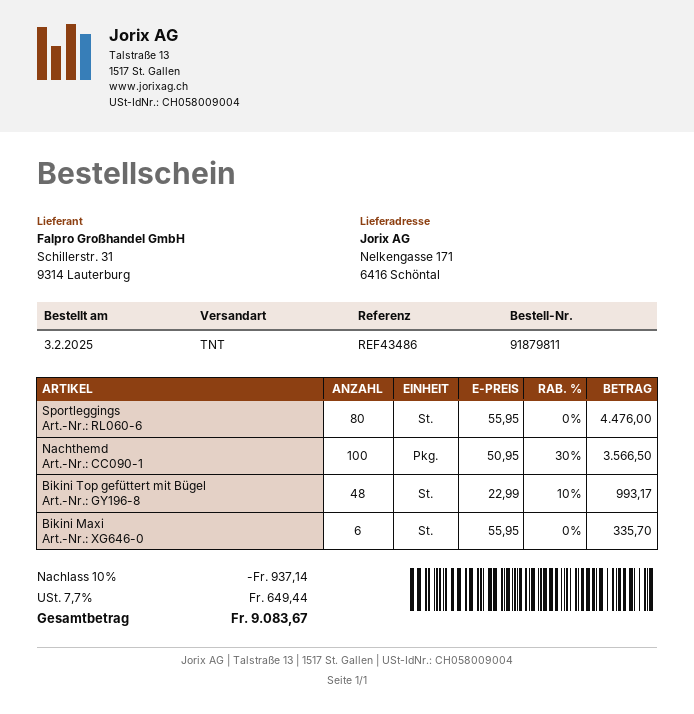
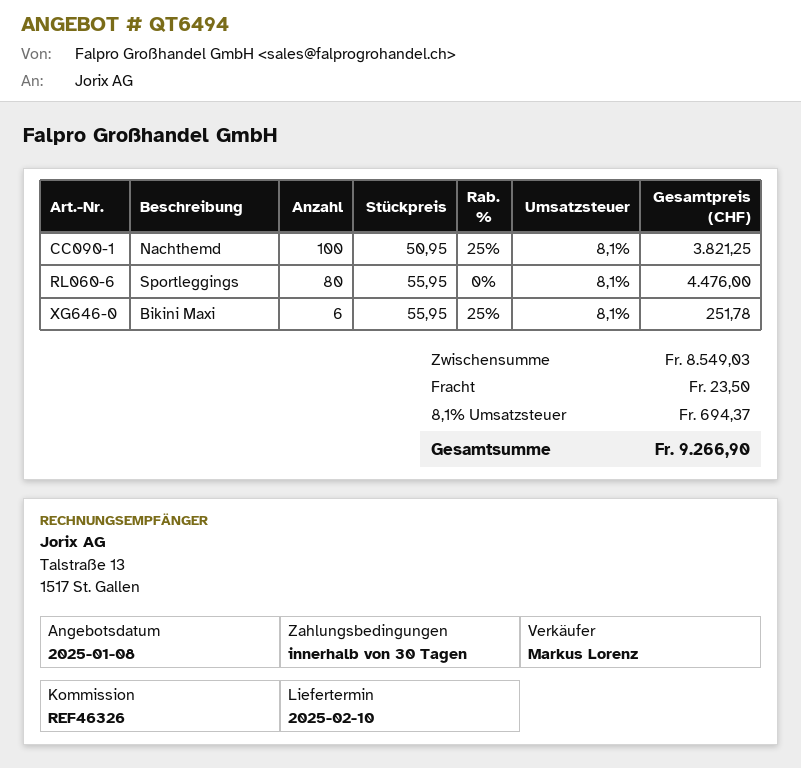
reference: REF43486 -> REF46326
Nachthemd: 100 x 50.95 - 30% = 3566.50 -> 100 x 50.95 - 25% = 3821.25
Bikini Top gefüttert mit Bügel: 48 x 22.99 - 10% = 993.17 -> none
Bikini Maxi: 6 x 55.95 = 335.70 -> 6 x 55.95 - 25% = 251.78
discount: 10% = 937.14 -> none
shipping: none -> 23.50
tax: 7.7% = 649.44 -> 8.1% = 694.37
total: 9083.67 -> 9266.90

